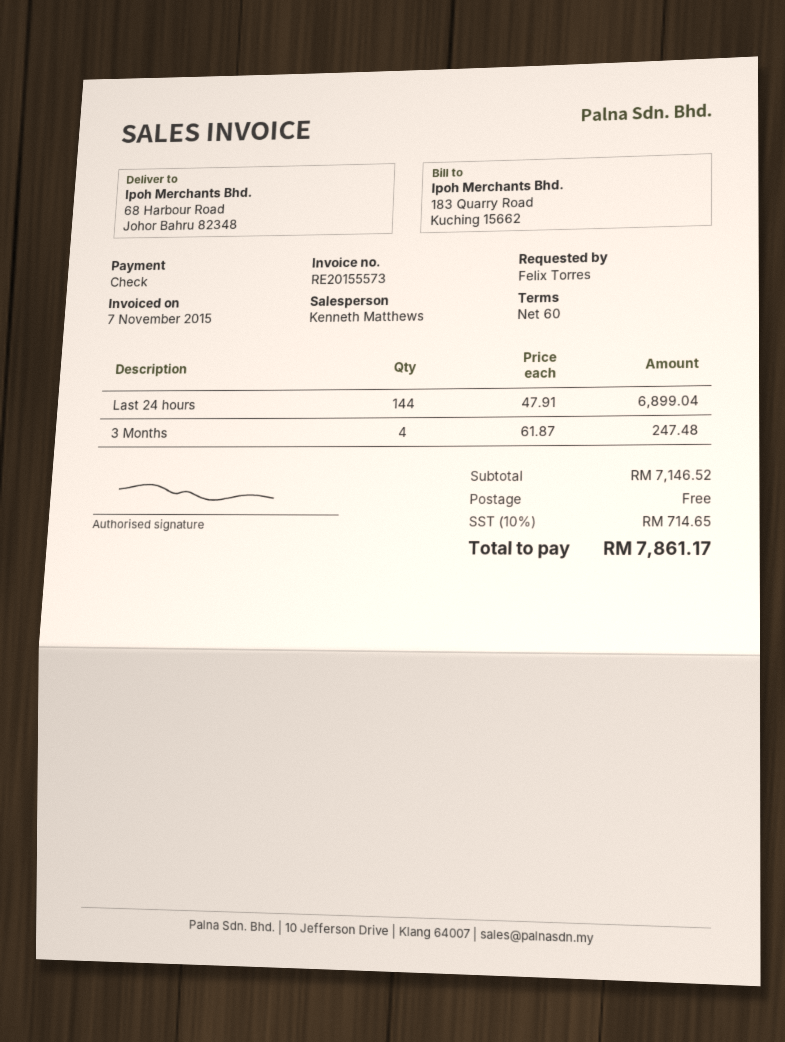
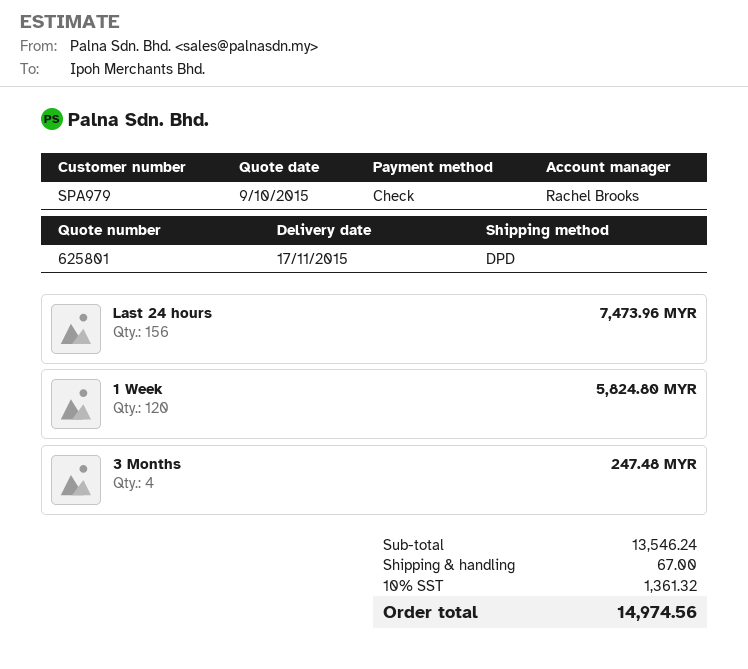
sales rep: Kenneth Matthews -> Rachel Brooks
Last 24 hours: 144 for 6899.04 -> 156 for 7473.96
1 Week: none -> 120 for 5824.80
subtotal: 7146.52 -> 13546.24
shipping: 0.00 -> 67.00
tax: 10% = 714.65 -> 10% = 1361.32
total: 7861.17 -> 14974.56

